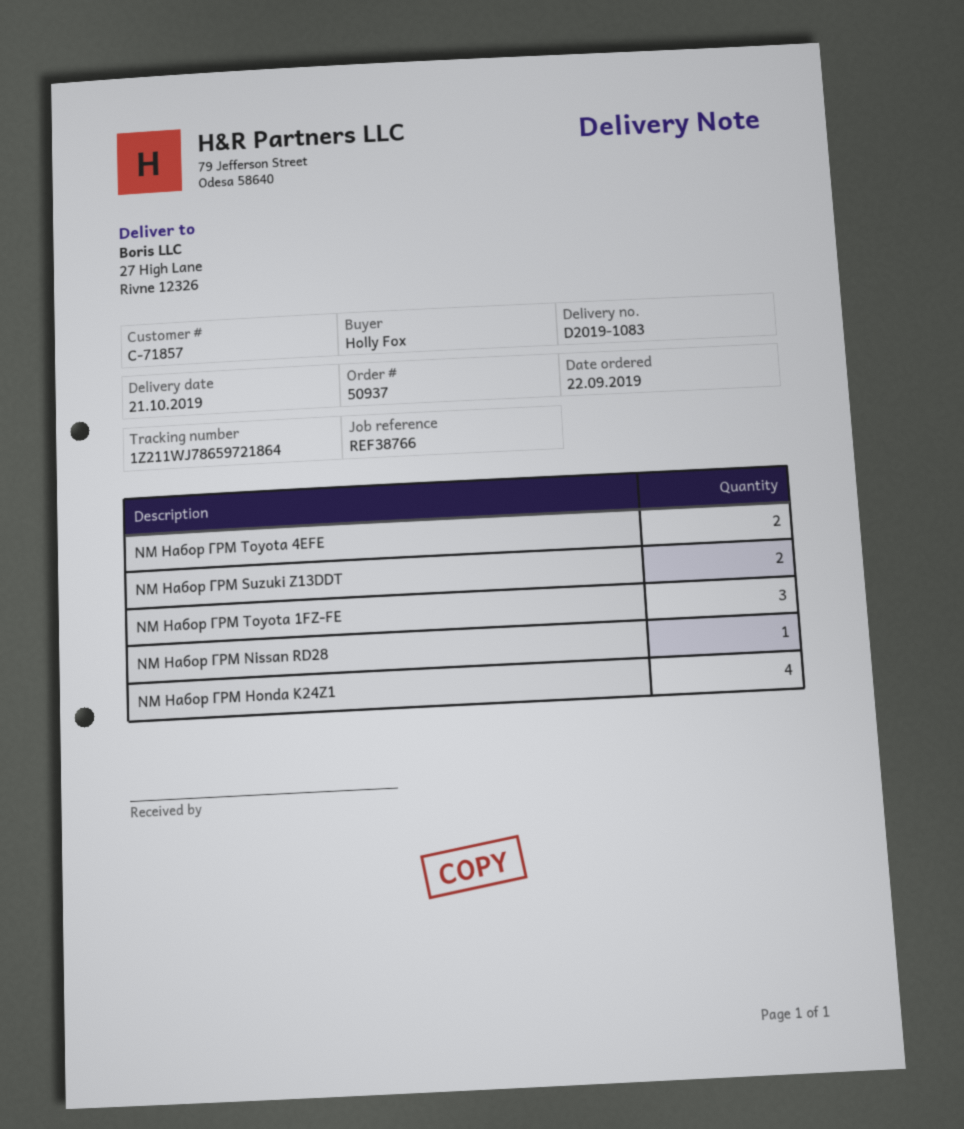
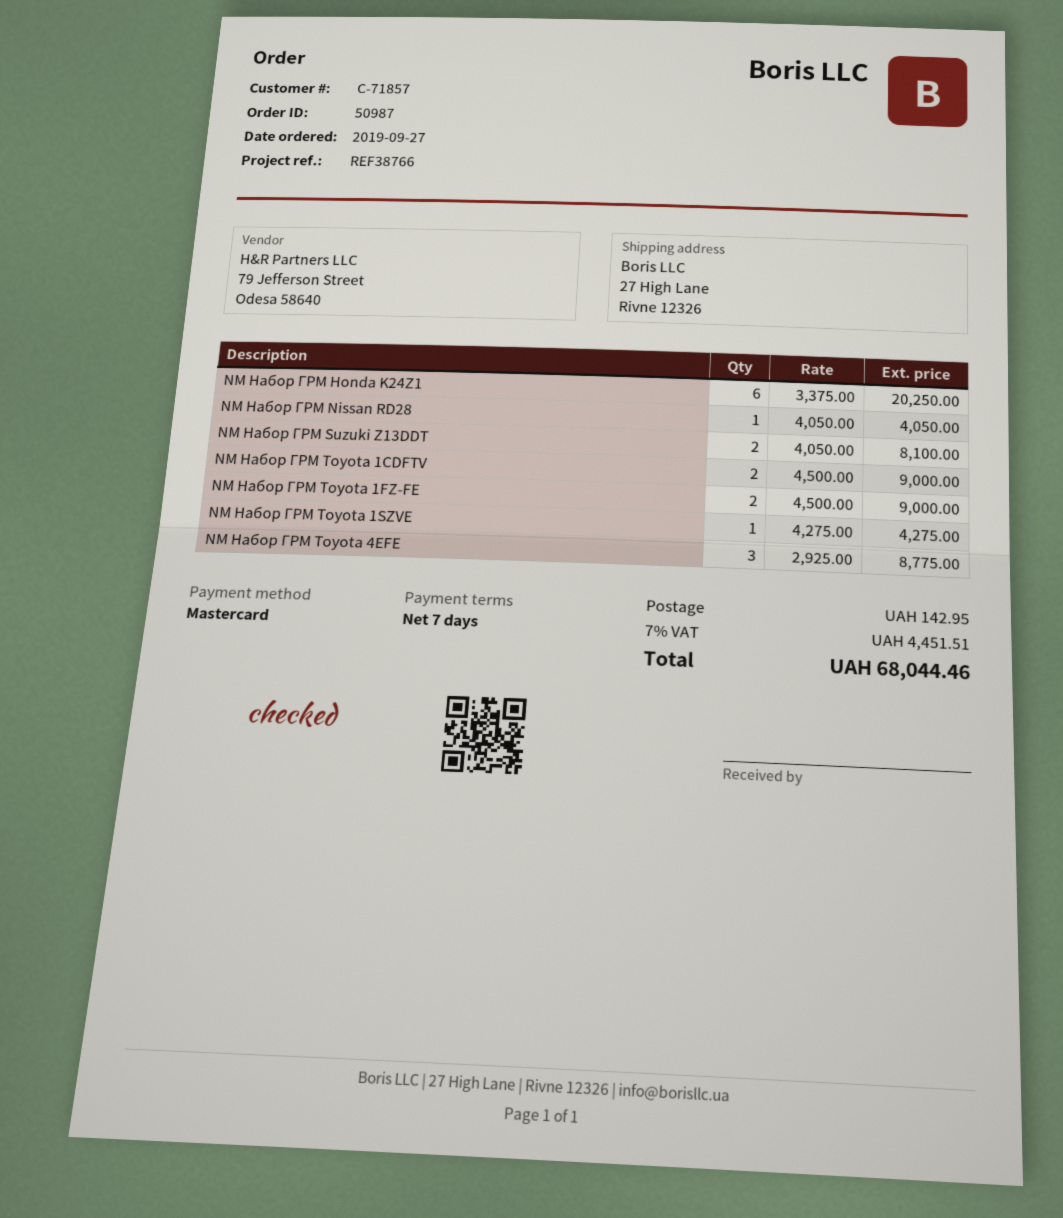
order number: 50937 -> 50987
order date: 2019-09-22 -> 2019-09-27
NM Набор ГРМ Toyota 4EFE: 2 -> 3
NM Набор ГРМ Toyota 1FZ-FE: 3 -> 2
NM Набор ГРМ Honda K24Z1: 4 -> 6
NM Набор ГРМ Toyota 1CDFTV: none -> 2
NM Набор ГРМ Toyota 1SZVE: none -> 1

